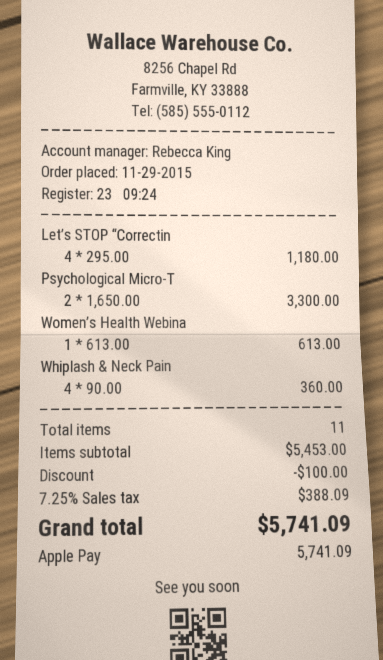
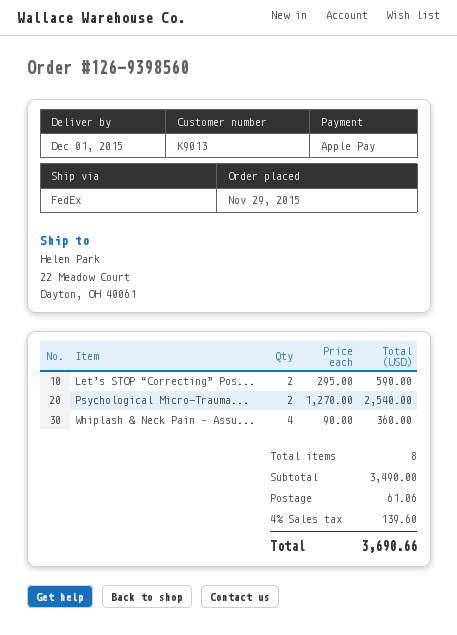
Let’s STOP “Correctin: 4 x 295.00 = 1180.00 -> 2 x 295.00 = 590.00
Psychological Micro-T: 2 x 1650.00 = 3300.00 -> 2 x 1270.00 = 2540.00
Women’s Health Webina: 1 x 613.00 = 613.00 -> none
total quantity: 11 -> 8
subtotal: 5453.00 -> 3490.00
discount: 100.00 -> none
shipping: none -> 61.06
tax: 7.25% = 388.09 -> 4% = 139.60
total: 5741.09 -> 3690.66

